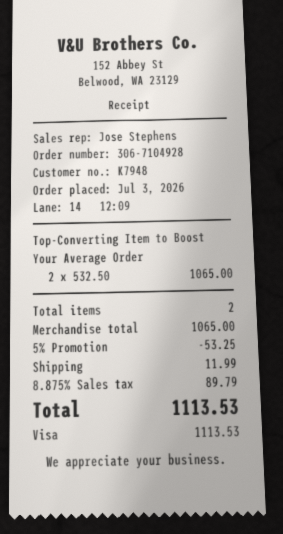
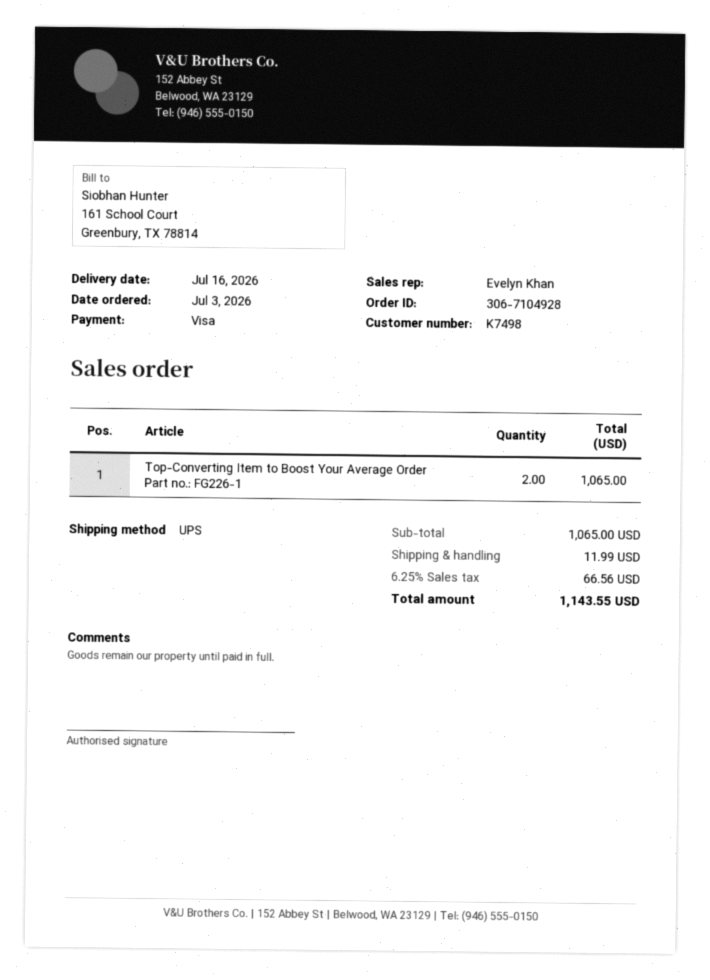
customer number: K7948 -> K7498
sales rep: Jose Stephens -> Evelyn Khan
discount: 5% = 53.25 -> none
tax: 8.875% = 89.79 -> 6.25% = 66.56
total: 1113.53 -> 1143.55

